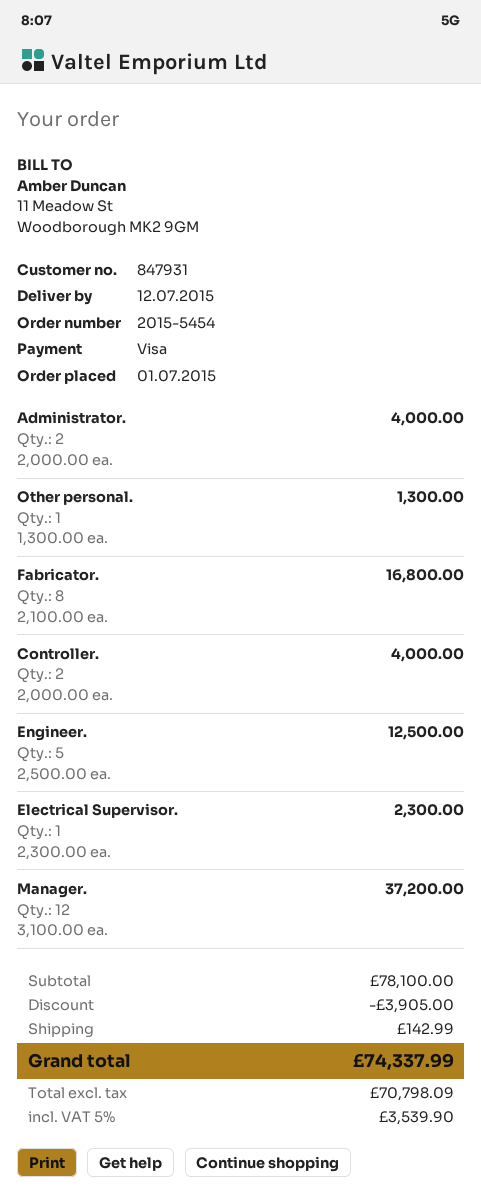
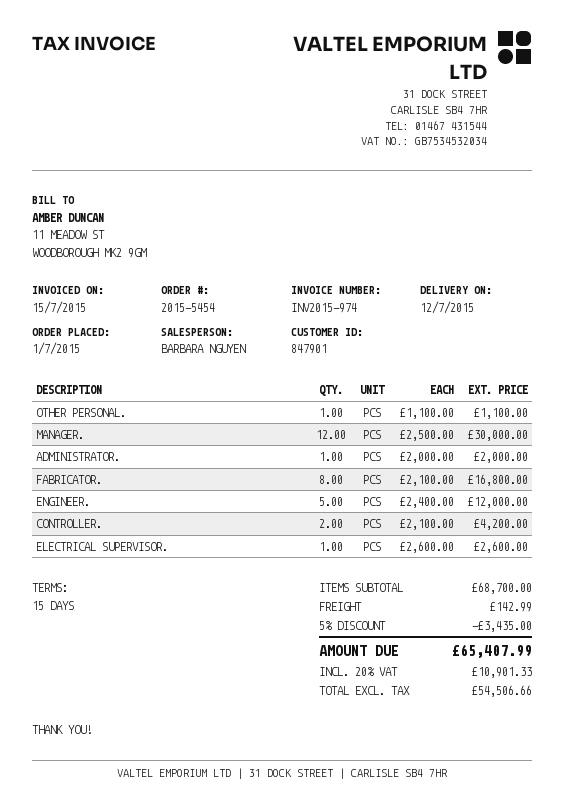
customer number: 847931 -> 847901
Administrator.: 2 x 2000.00 = 4000.00 -> 1 x 2000.00 = 2000.00
Other personal.: 1 x 1300.00 = 1300.00 -> 1 x 1100.00 = 1100.00
Controller.: 2 x 2000.00 = 4000.00 -> 2 x 2100.00 = 4200.00
Engineer.: 5 x 2500.00 = 12500.00 -> 5 x 2400.00 = 12000.00
Electrical Supervisor.: 1 x 2300.00 = 2300.00 -> 1 x 2600.00 = 2600.00
Manager.: 12 x 3100.00 = 37200.00 -> 12 x 2500.00 = 30000.00
subtotal: 78100.00 -> 68700.00
discount: 3905.00 -> 3435.00
net: 70798.09 -> 54506.66
tax: 5% = 3539.90 -> 20% = 10901.33
total: 74337.99 -> 65407.99

